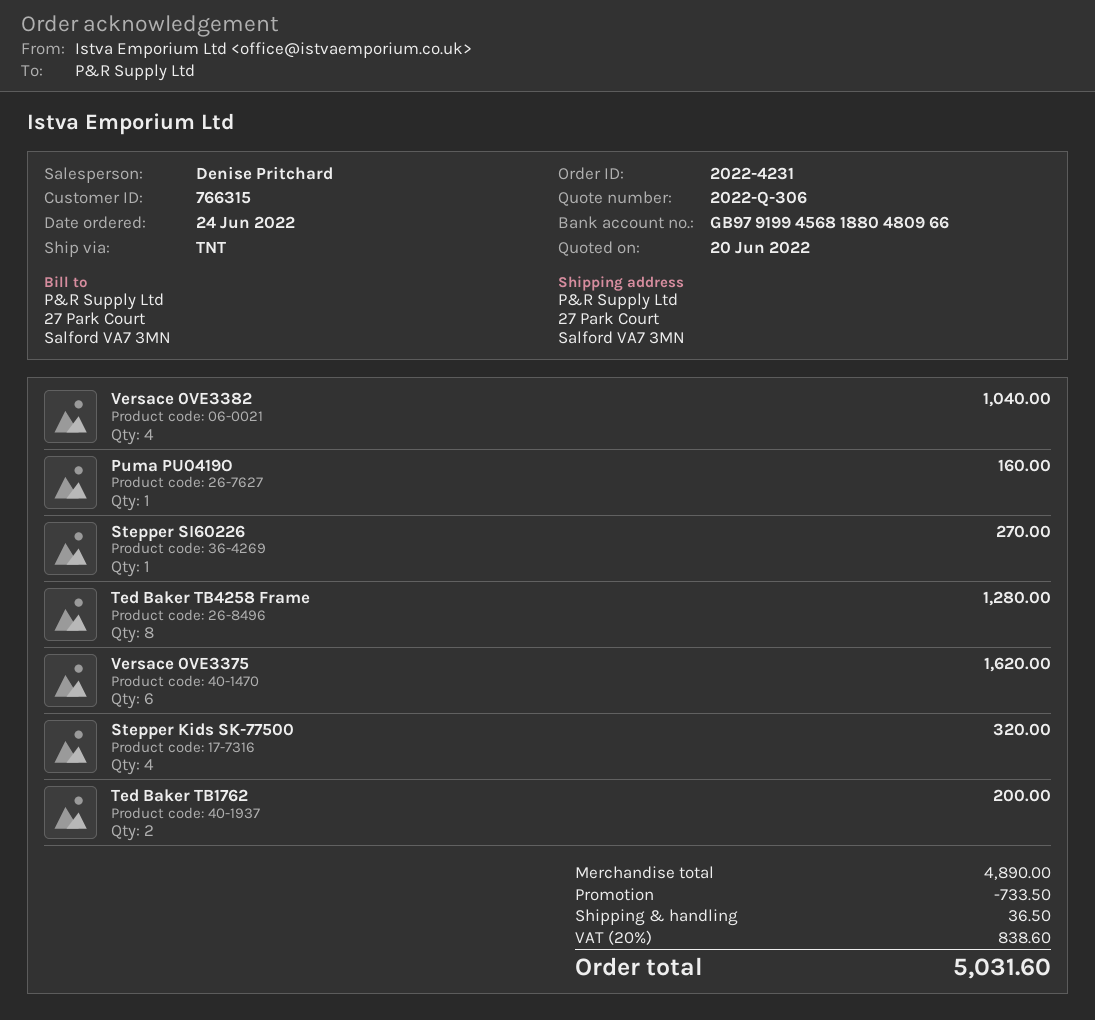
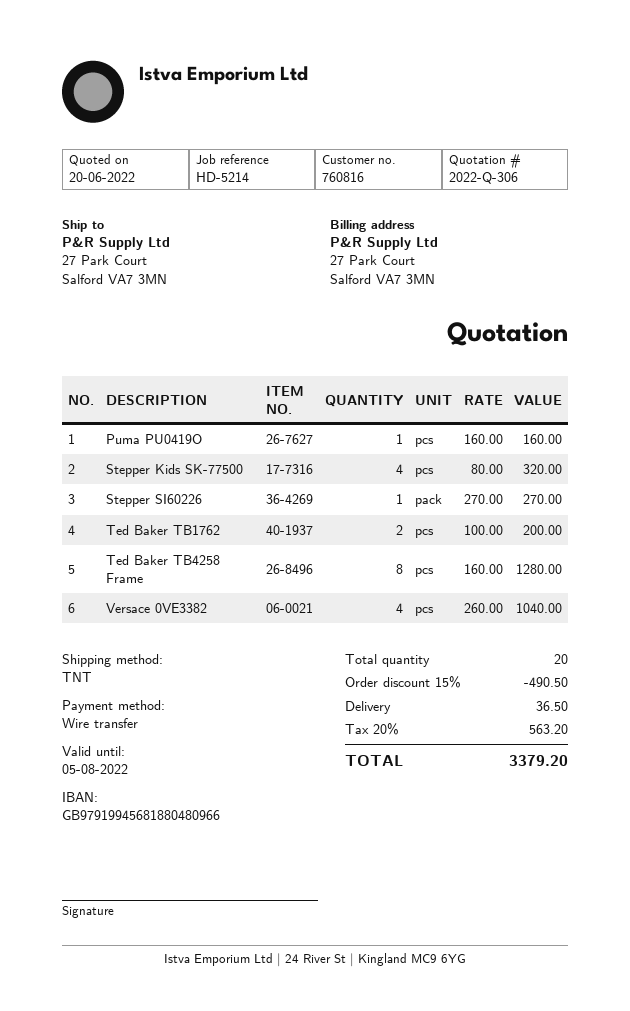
customer number: 766315 -> 760816
Versace 0VE3375: 6 for 1620.00 -> none
discount: 733.50 -> 490.50
tax: 20% = 838.60 -> 20% = 563.20
total: 5031.60 -> 3379.20

